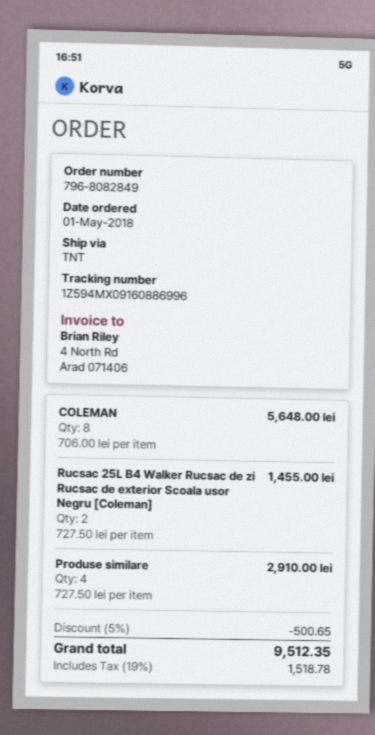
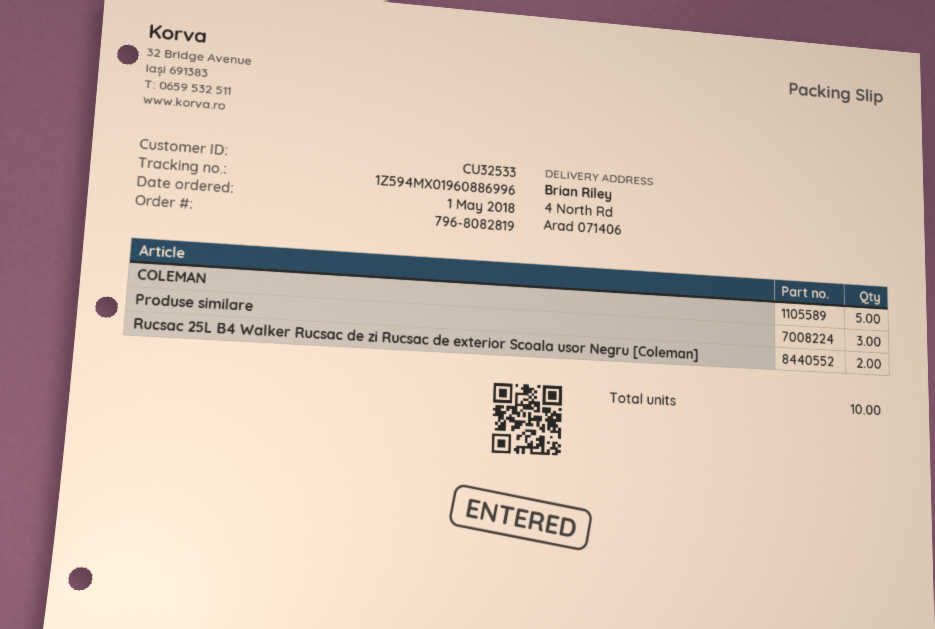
order number: 796-8082849 -> 796-8082819
tracking number: 1Z594MX09160886996 -> 1Z594MX01960886996
COLEMAN: 8 -> 5
Produse similare: 4 -> 3

